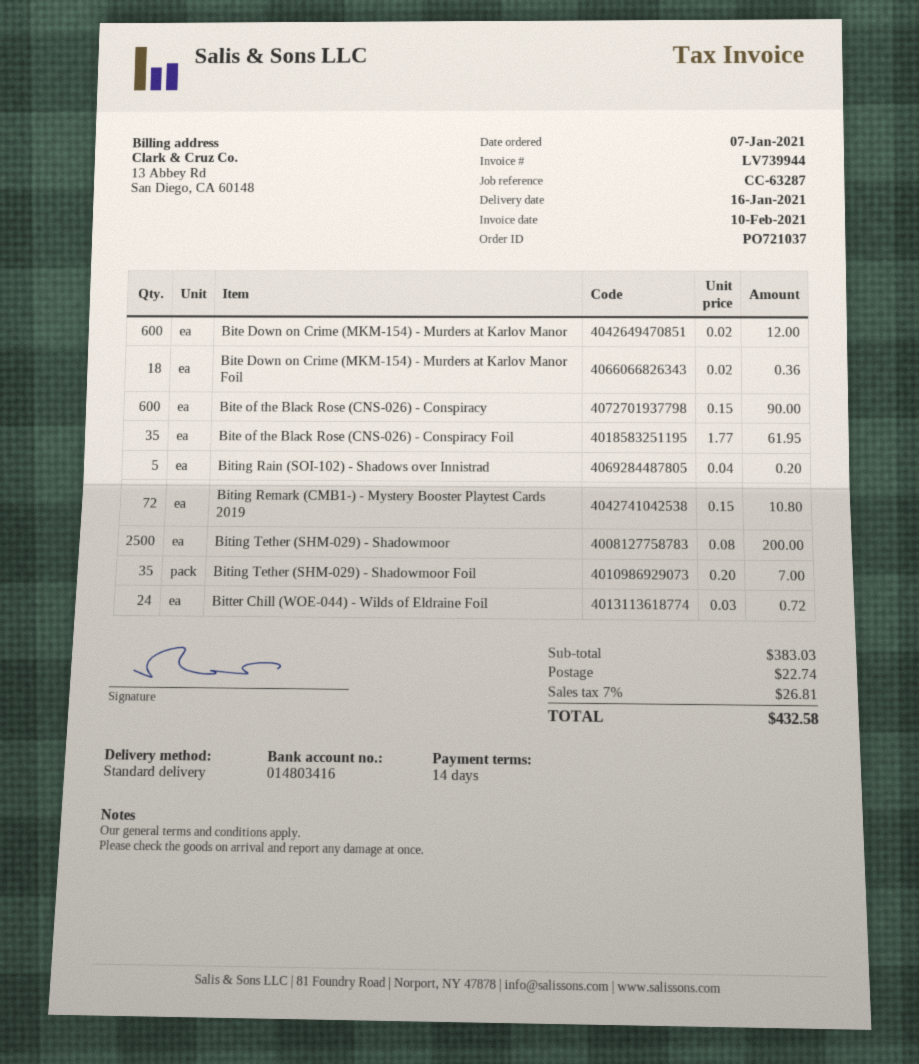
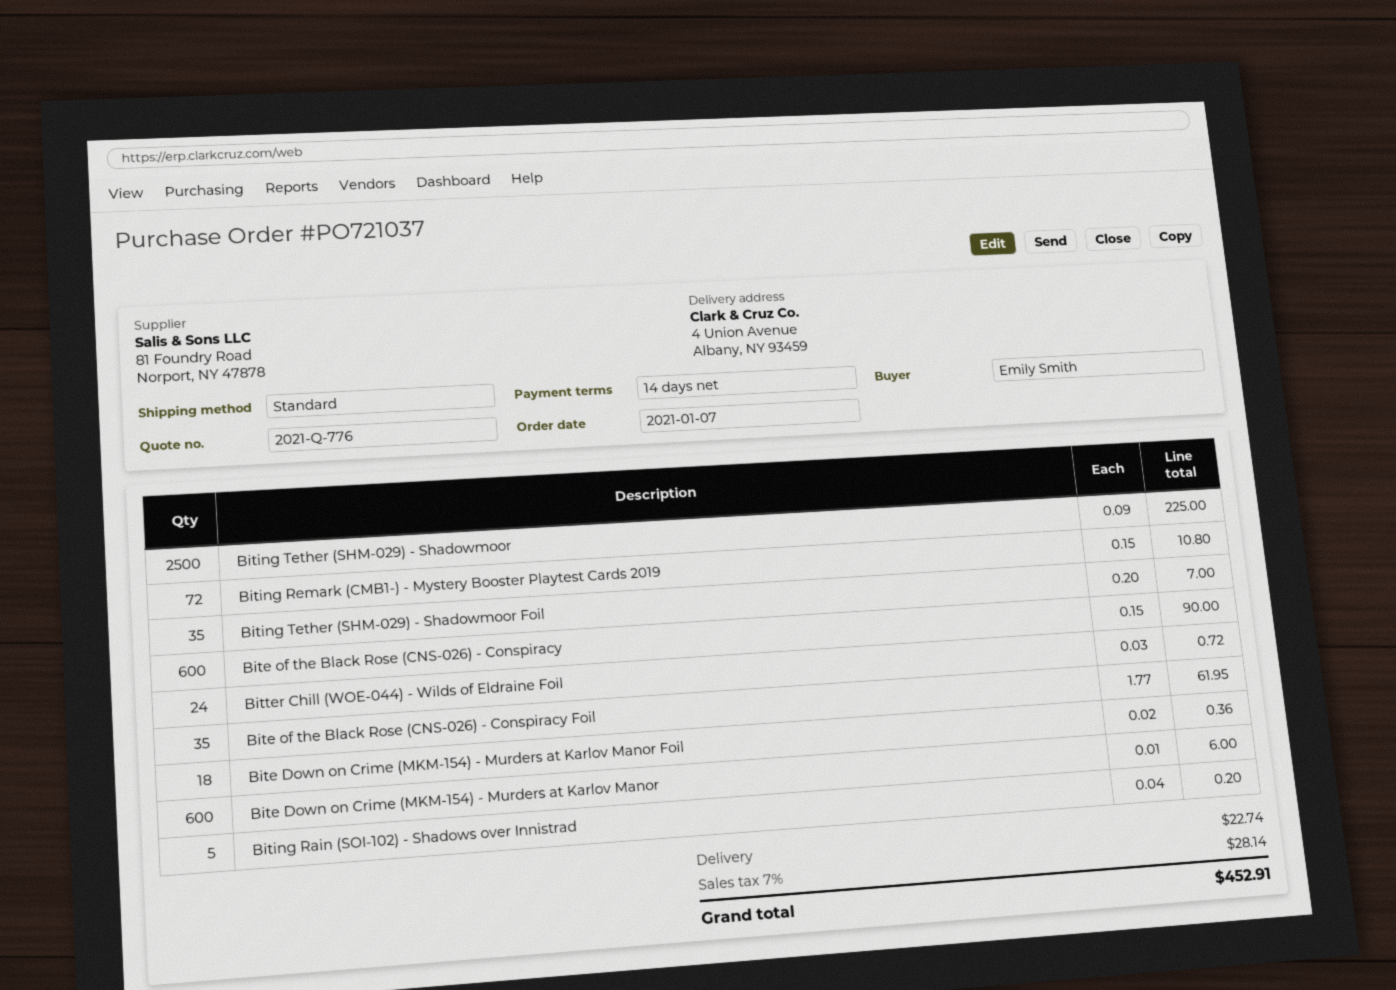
Bite Down on Crime (MKM-154) - Murders at Karlov Manor: 600 x 0.02 = 12.00 -> 600 x 0.01 = 6.00
Biting Tether (SHM-029) - Shadowmoor: 2500 x 0.08 = 200.00 -> 2500 x 0.09 = 225.00
tax: 7% = 26.81 -> 7% = 28.14
total: 432.58 -> 452.91

